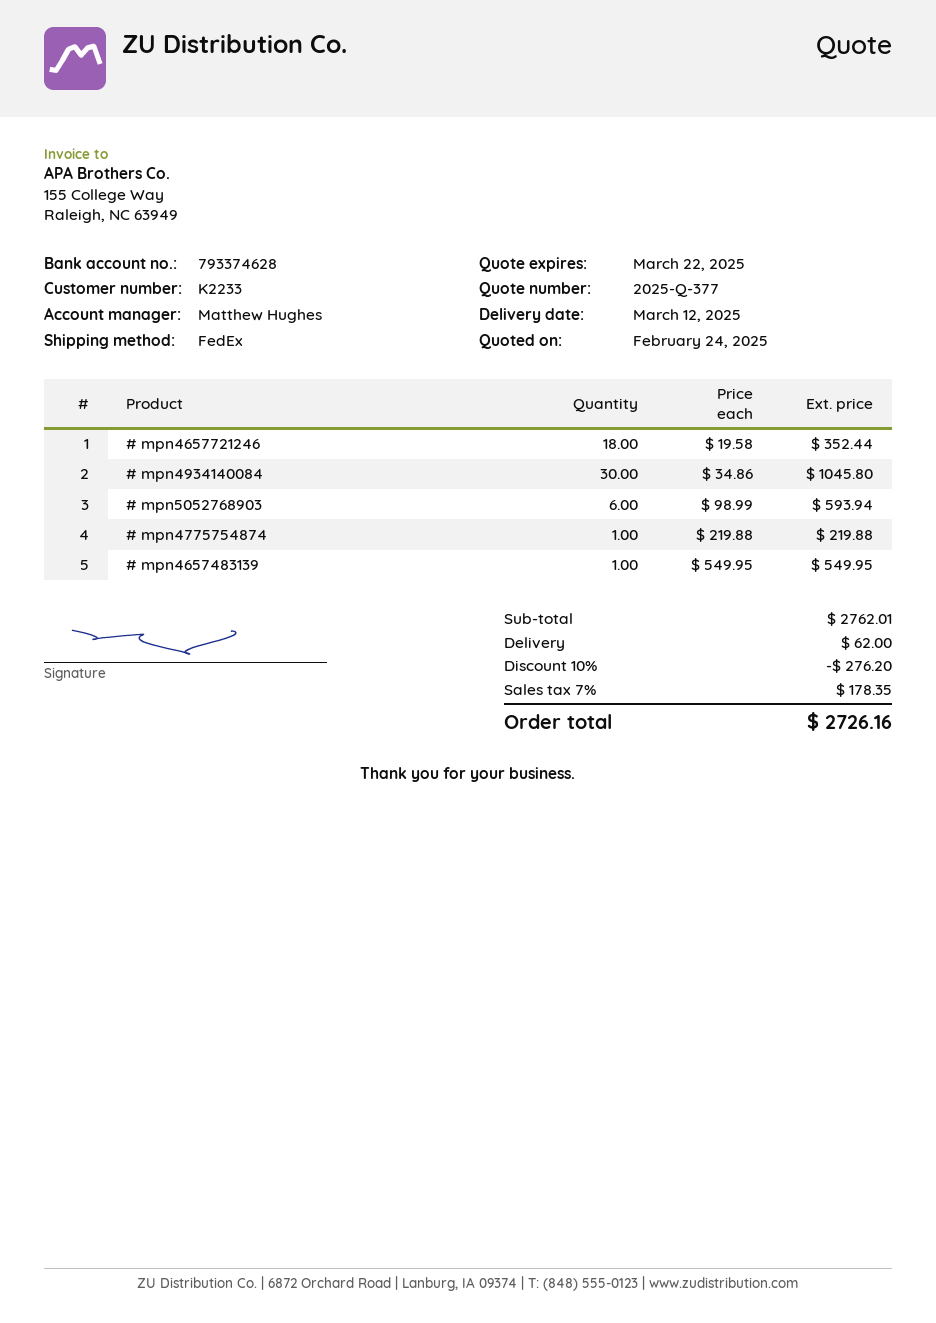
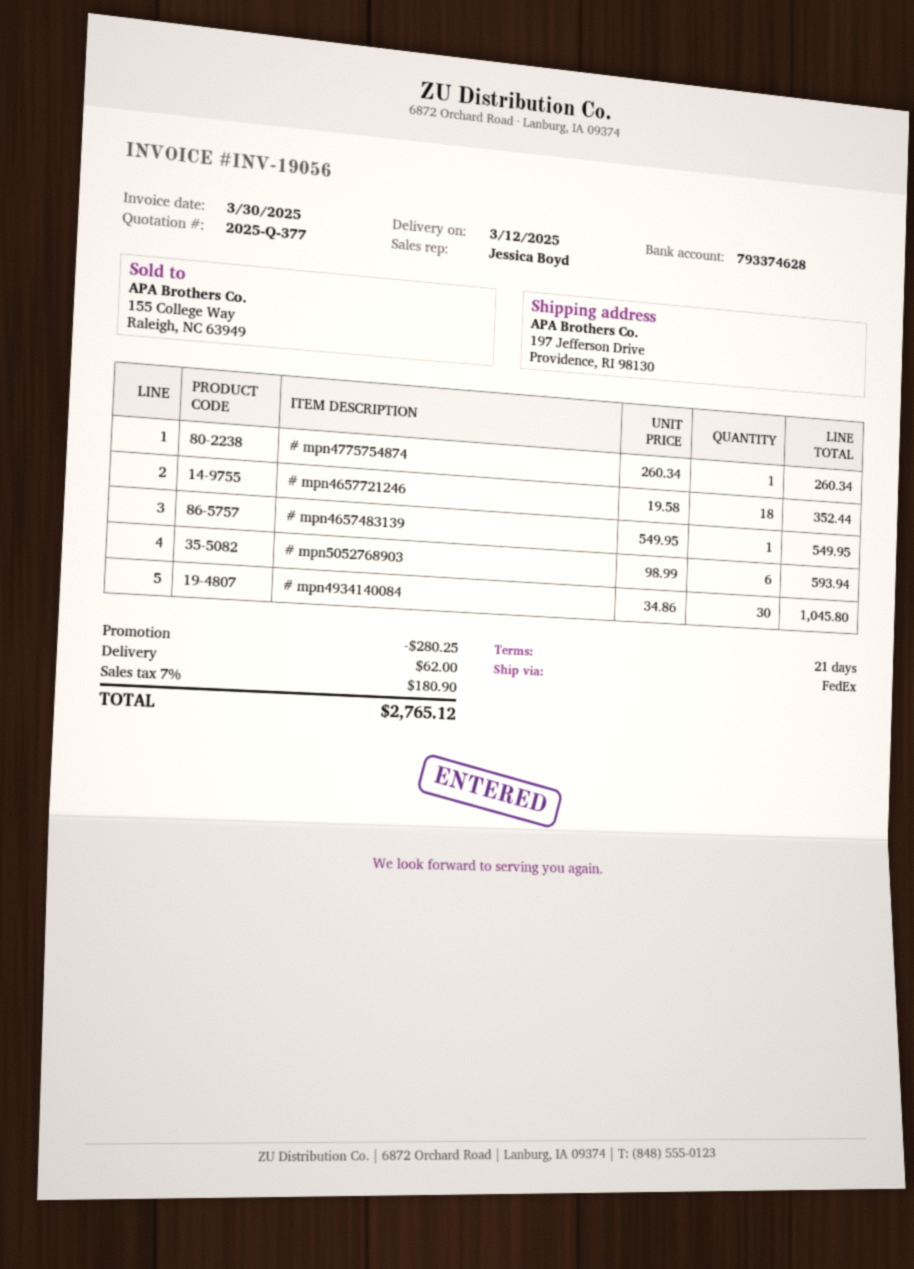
sales rep: Matthew Hughes -> Jessica Boyd
# mpn4775754874: 1 x 219.88 = 219.88 -> 1 x 260.34 = 260.34
discount: 276.20 -> 280.25
tax: 7% = 178.35 -> 7% = 180.90
total: 2726.16 -> 2765.12

